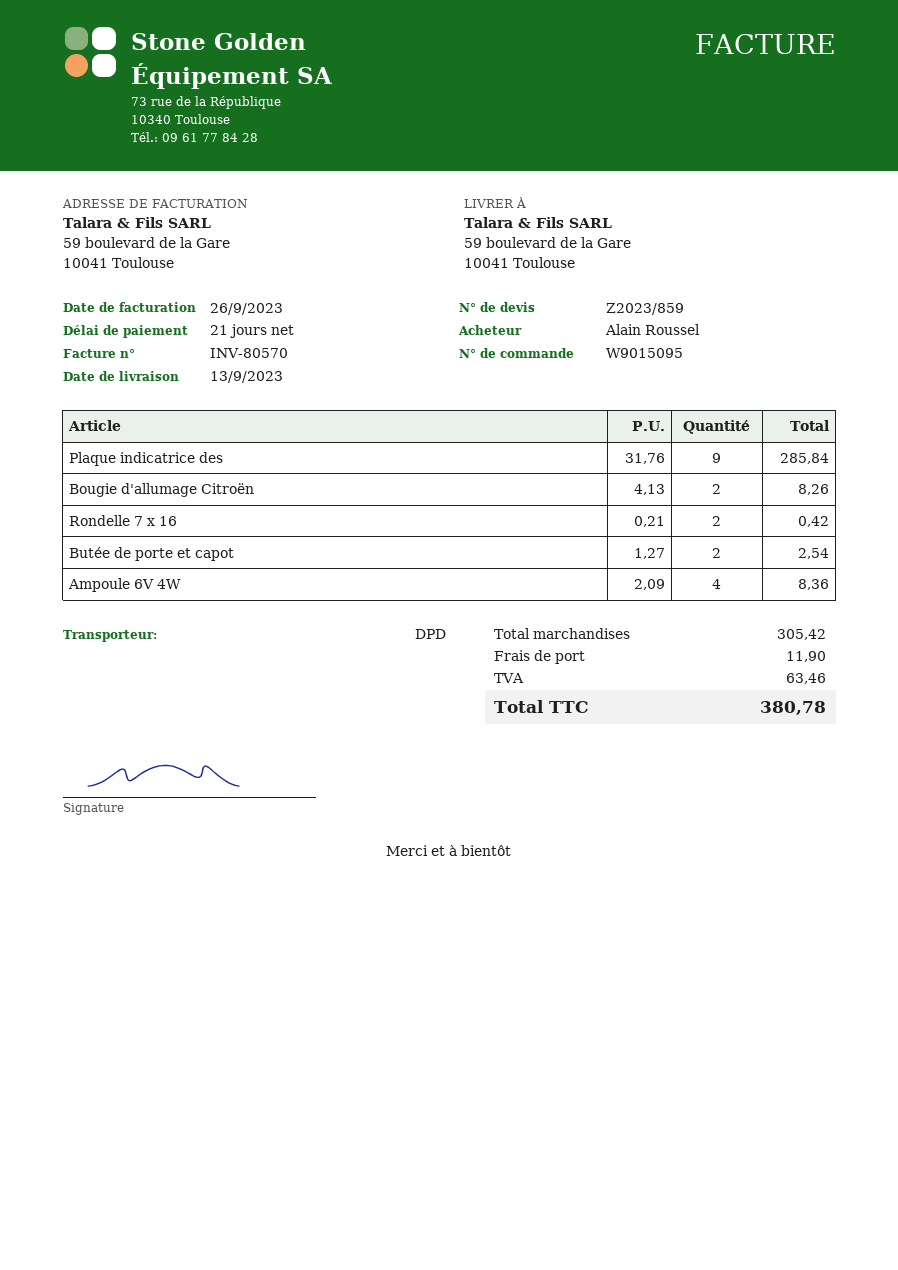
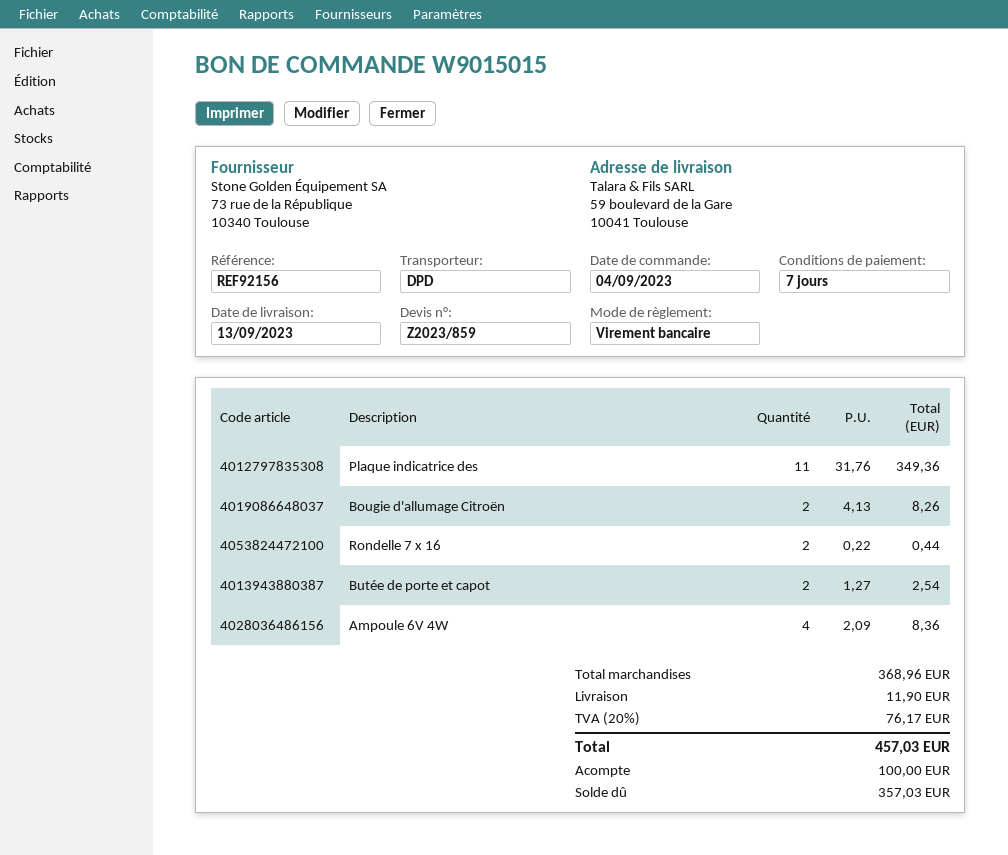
order number: W9015095 -> W9015015
payment terms: 21 days -> 7 days
Plaque indicatrice des: 9 x 31.76 = 285.84 -> 11 x 31.76 = 349.36
Rondelle 7 x 16: 2 x 0.21 = 0.42 -> 2 x 0.22 = 0.44
subtotal: 305.42 -> 368.96
tax: 63.46 -> 76.17
total: 380.78 -> 457.03

